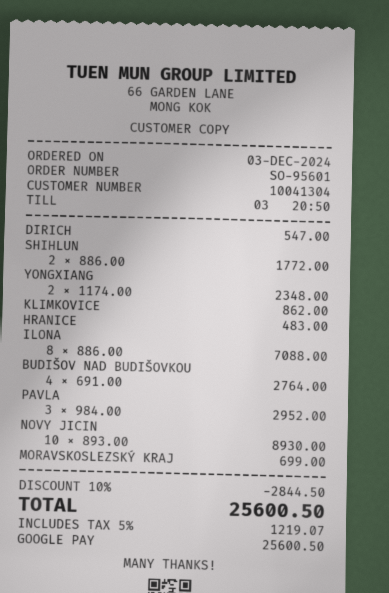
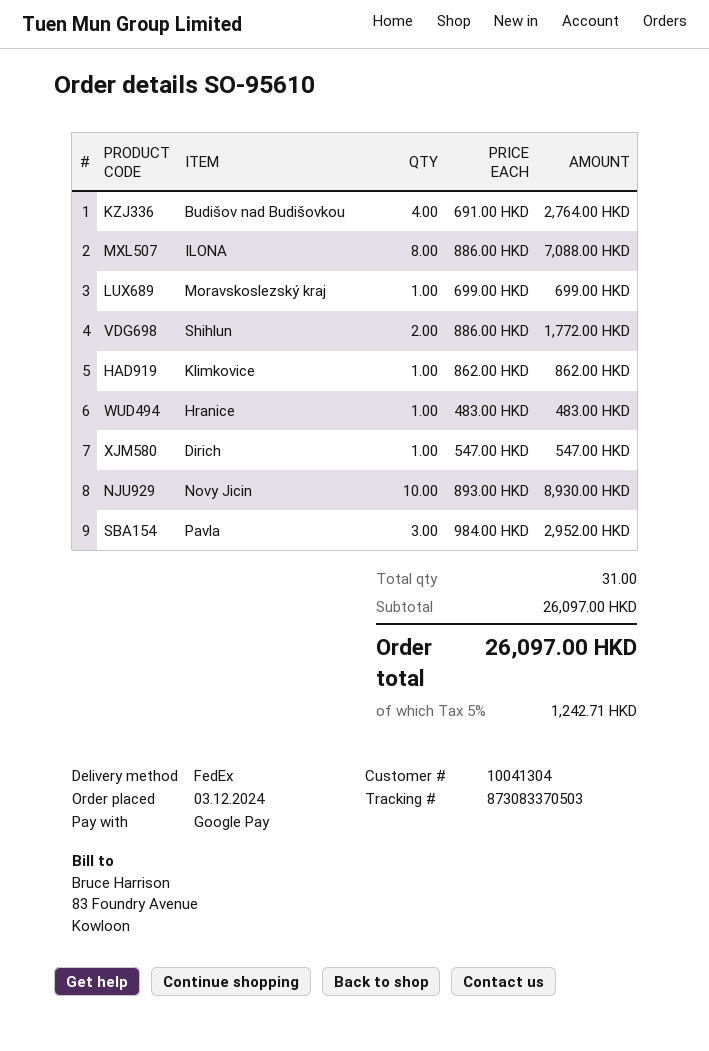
order number: SO-95601 -> SO-95610
YONGXIANG: 2 x 1174.00 = 2348.00 -> none
discount: 10% = 2844.50 -> none
tax: 5% = 1219.07 -> 5% = 1242.71
total: 25600.50 -> 26097.00

